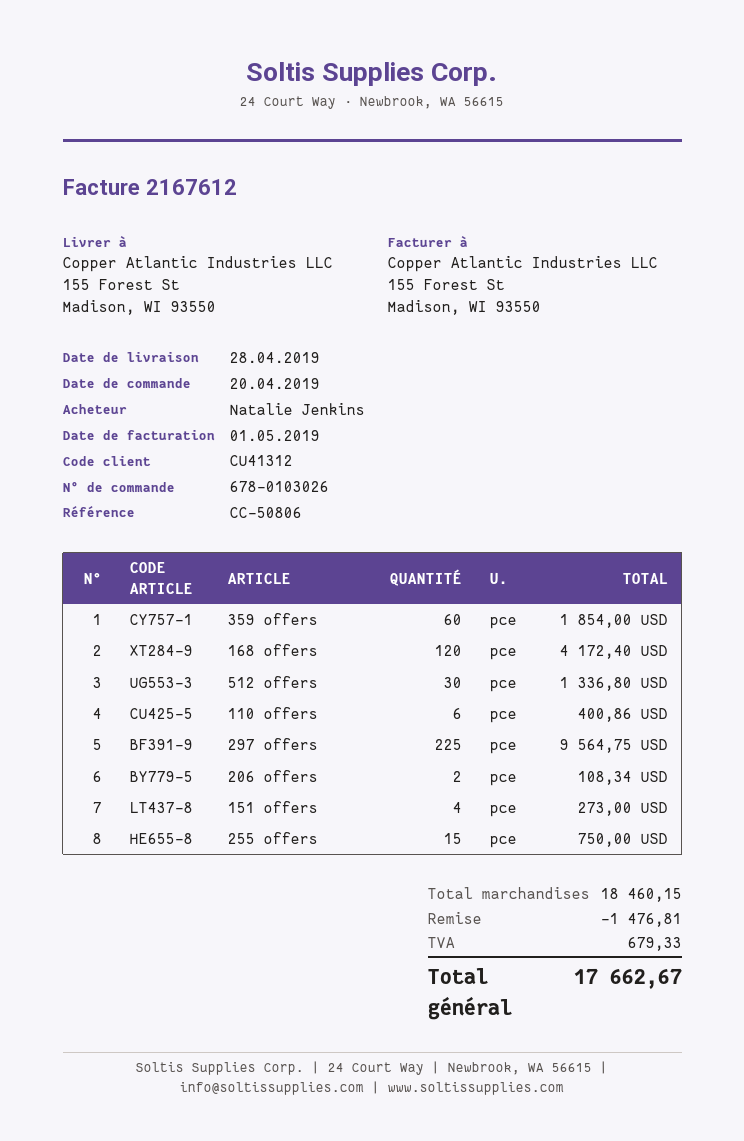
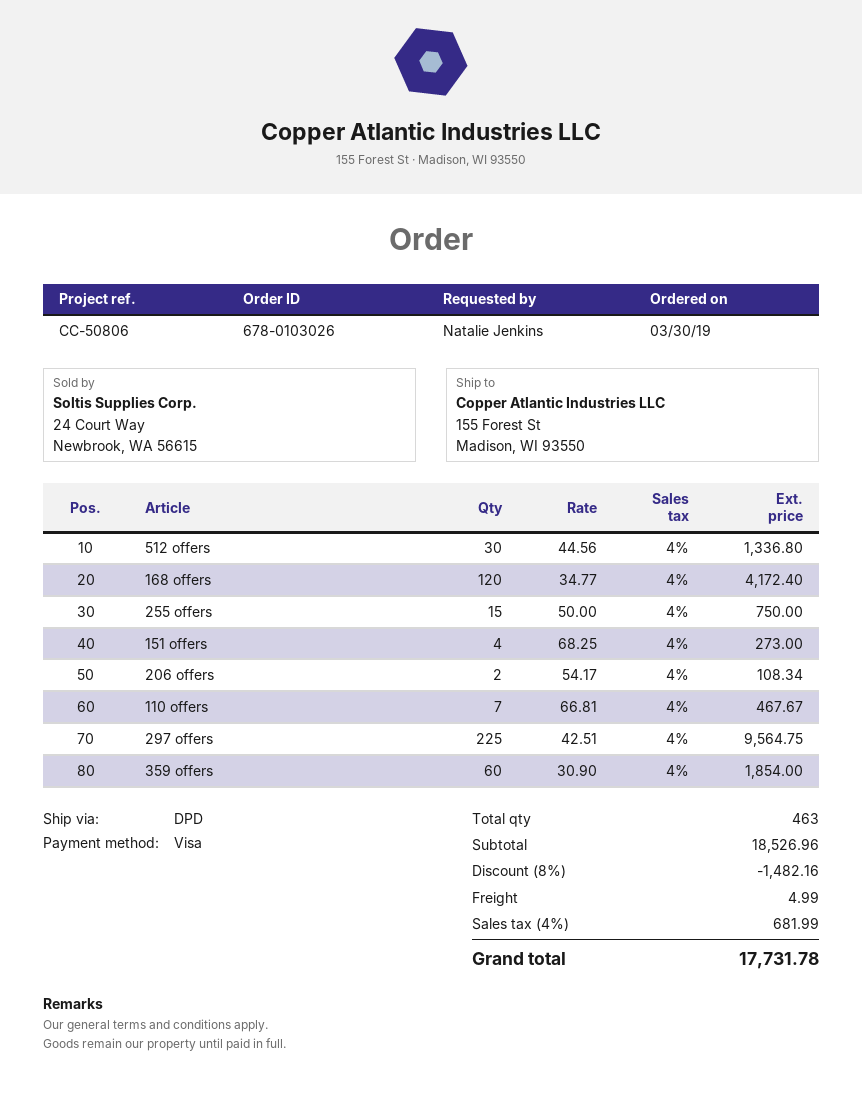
order date: 2019-04-20 -> 2019-03-30
110 offers: 6 for 400.86 -> 7 for 467.67
subtotal: 18460.15 -> 18526.96
discount: 1476.81 -> 1482.16
shipping: none -> 4.99
tax: 679.33 -> 681.99
total: 17662.67 -> 17731.78

